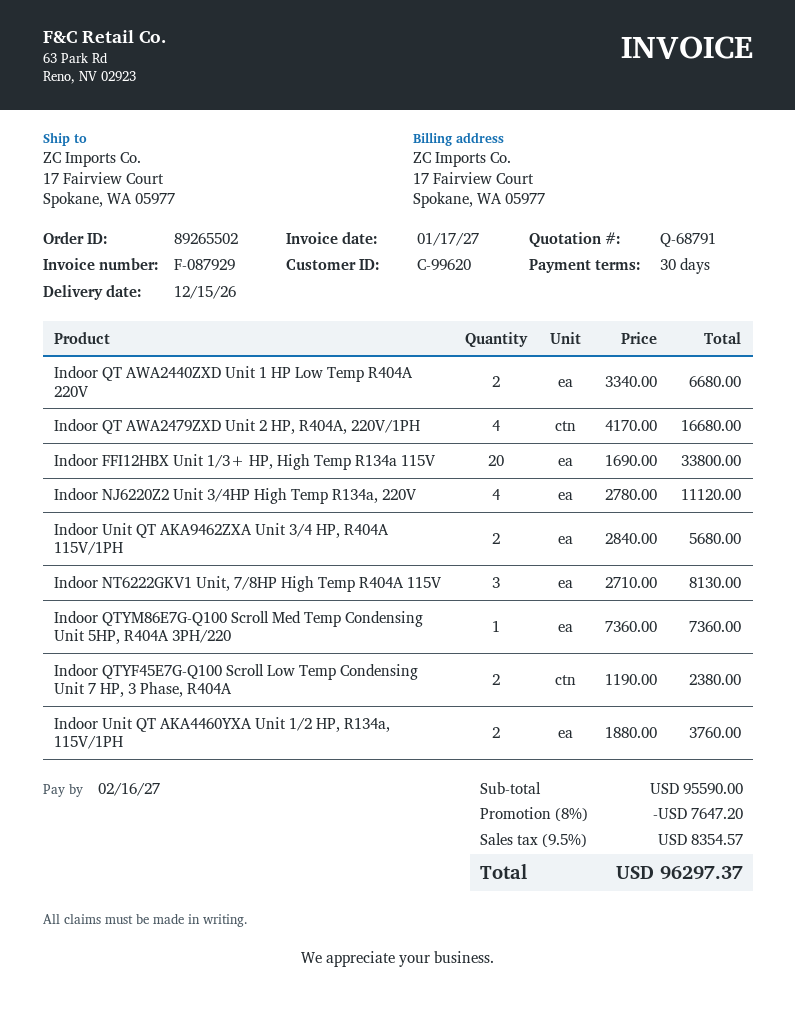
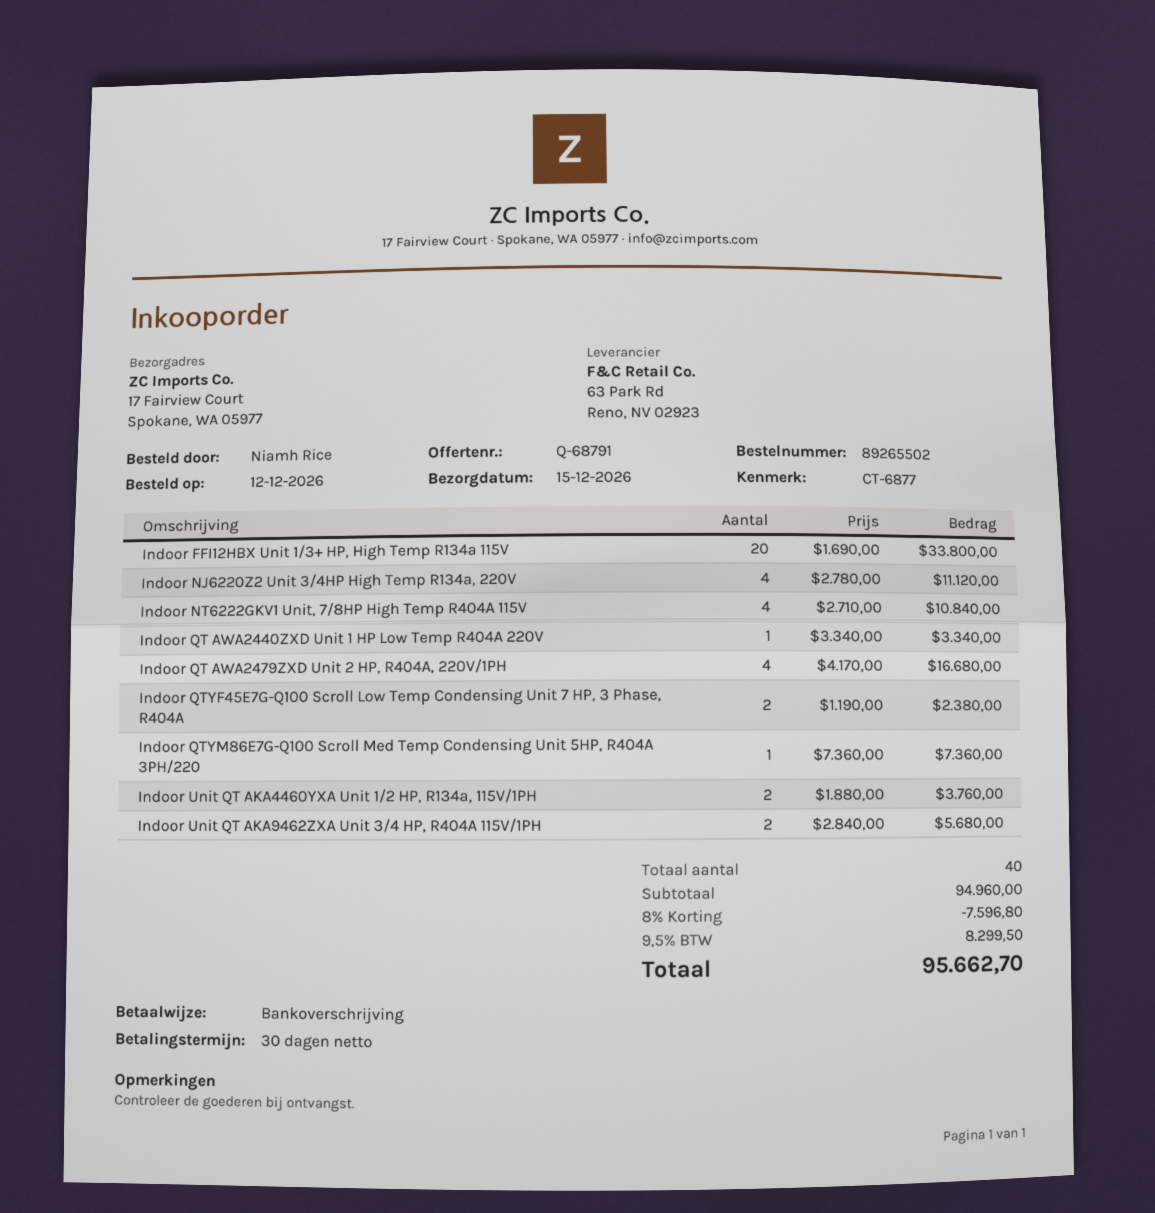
Indoor QT AWA2440ZXD Unit 1 HP Low Temp R404A 220V: 2 x 3340.00 = 6680.00 -> 1 x 3340.00 = 3340.00
Indoor NT6222GKV1 Unit, 7/8HP High Temp R404A 115V: 3 x 2710.00 = 8130.00 -> 4 x 2710.00 = 10840.00
subtotal: 95590.00 -> 94960.00
discount: 8% = 7647.20 -> 8% = 7596.80
tax: 9.5% = 8354.57 -> 9.5% = 8299.50
total: 96297.37 -> 95662.70

